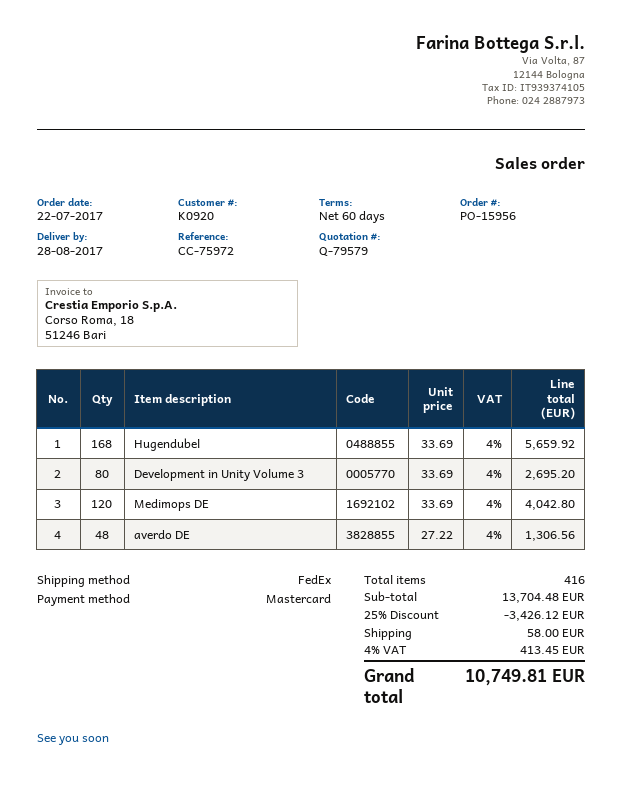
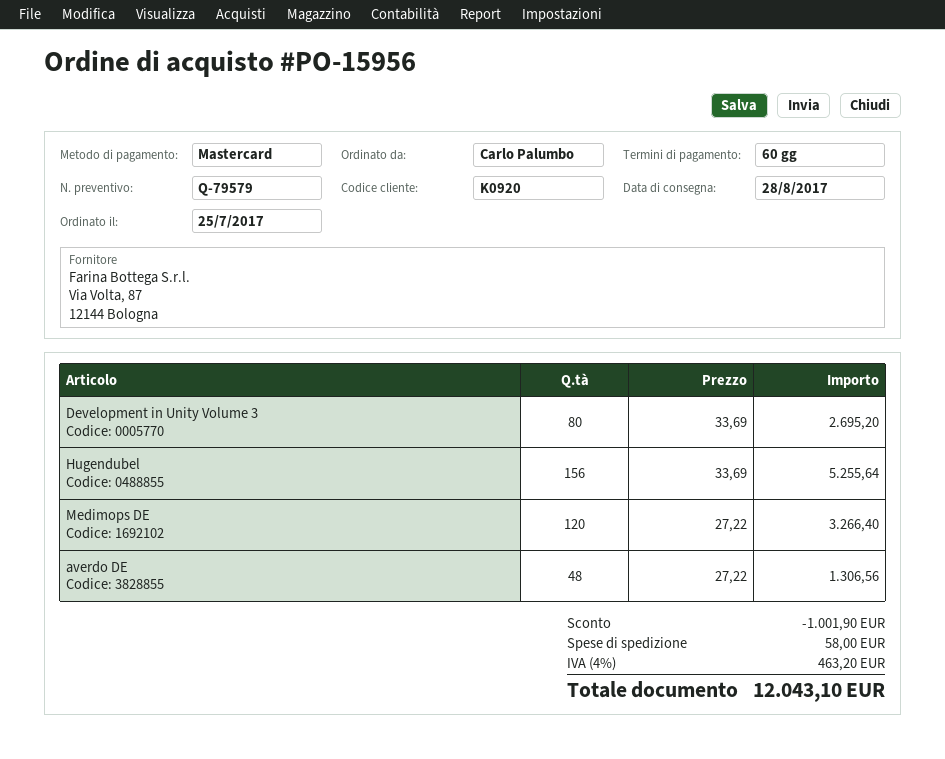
order date: 2017-07-22 -> 2017-07-25
Hugendubel: 168 x 33.69 = 5659.92 -> 156 x 33.69 = 5255.64
Medimops DE: 120 x 33.69 = 4042.80 -> 120 x 27.22 = 3266.40
discount: 3426.12 -> 1001.90
tax: 4% = 413.45 -> 4% = 463.20
total: 10749.81 -> 12043.10

